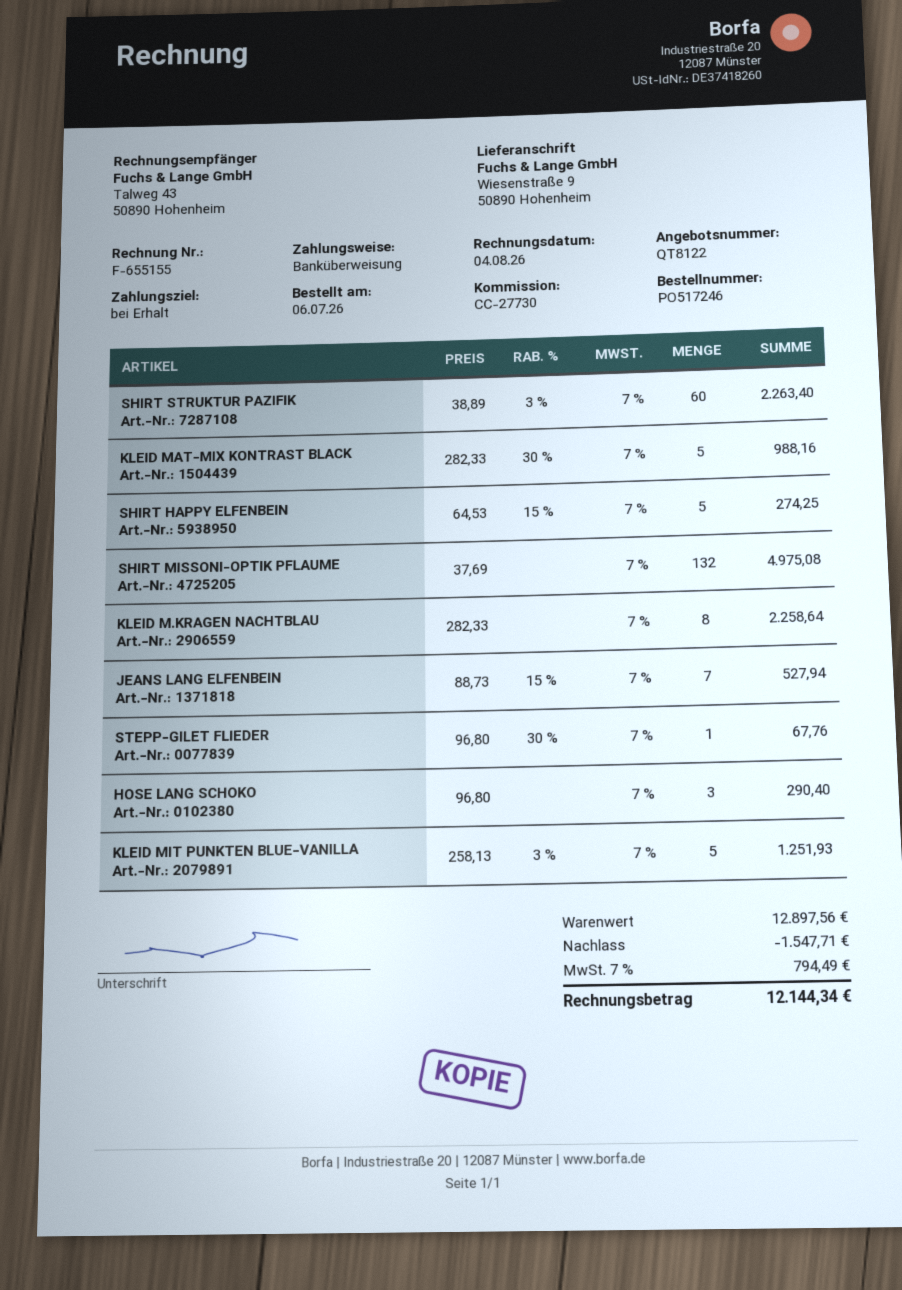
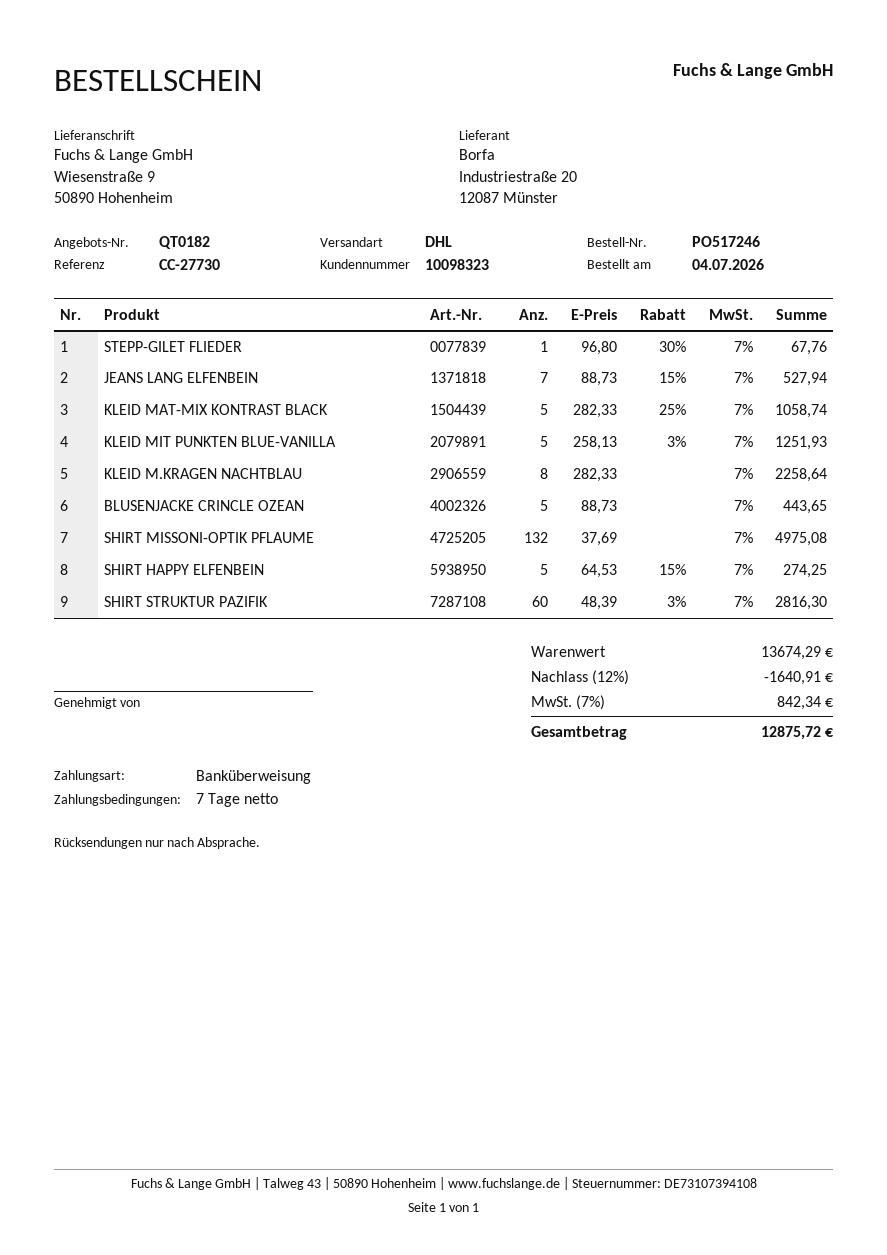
quote number: QT8122 -> QT0182
order date: 2026-07-06 -> 2026-07-04
payment terms: on receipt -> 7 days
SHIRT STRUKTUR PAZIFIK: 60 x 38.89 - 3% = 2263.40 -> 60 x 48.39 - 3% = 2816.30
KLEID MAT-MIX KONTRAST BLACK: 5 x 282.33 - 30% = 988.16 -> 5 x 282.33 - 25% = 1058.74
HOSE LANG SCHOKO: 3 x 96.80 = 290.40 -> none
BLUSENJACKE CRINCLE OZEAN: none -> 5 x 88.73 = 443.65
subtotal: 12897.56 -> 13674.29
discount: 1547.71 -> 1640.91
tax: 7% = 794.49 -> 7% = 842.34
total: 12144.34 -> 12875.72

